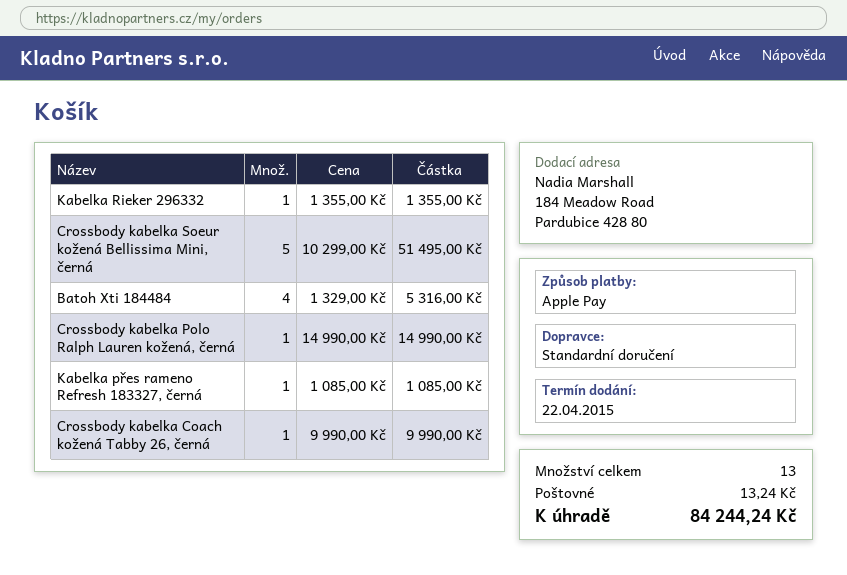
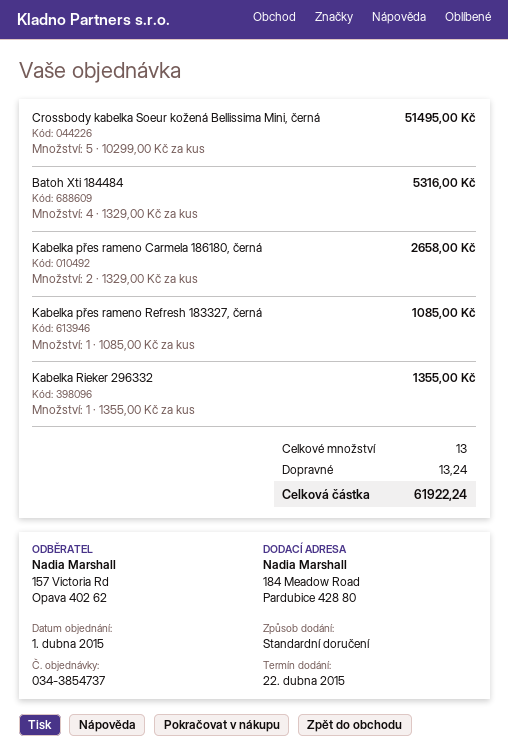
Crossbody kabelka Polo Ralph Lauren kožená, černá: 1 x 14990.00 = 14990.00 -> none
Crossbody kabelka Coach kožená Tabby 26, černá: 1 x 9990.00 = 9990.00 -> none
Kabelka přes rameno Carmela 186180, černá: none -> 2 x 1329.00 = 2658.00
total: 84244.24 -> 61922.24

